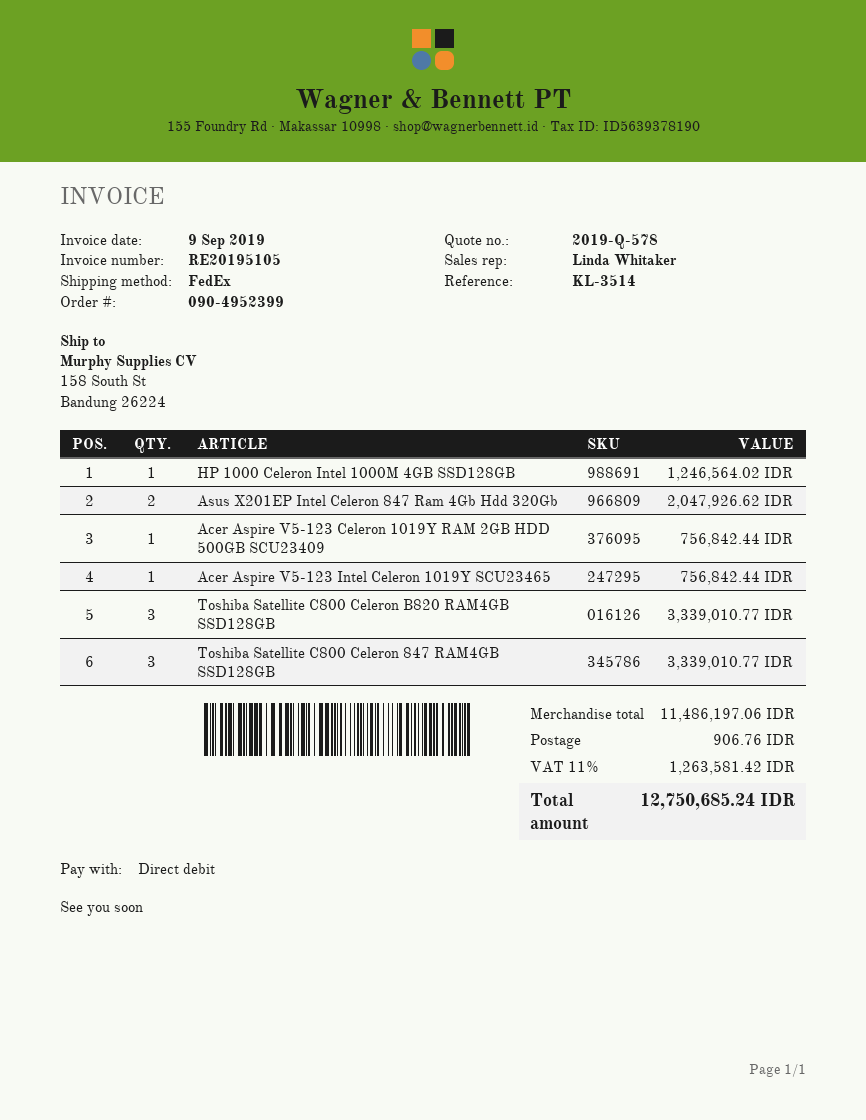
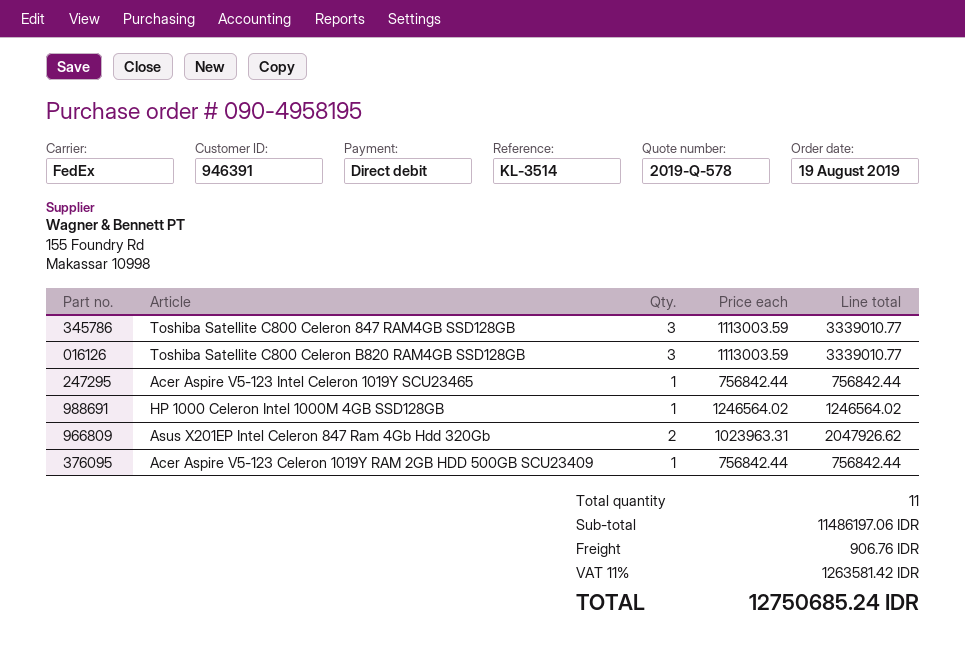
order number: 090-4952399 -> 090-4958195

